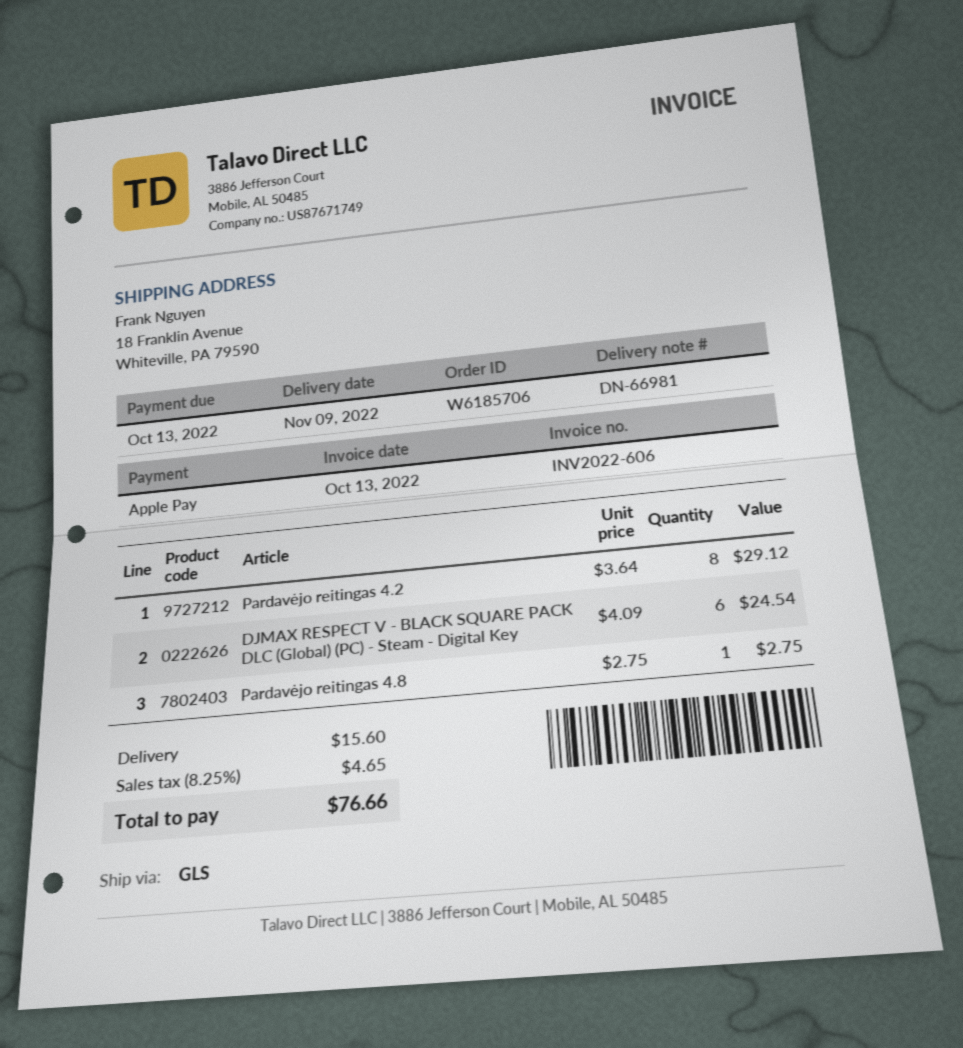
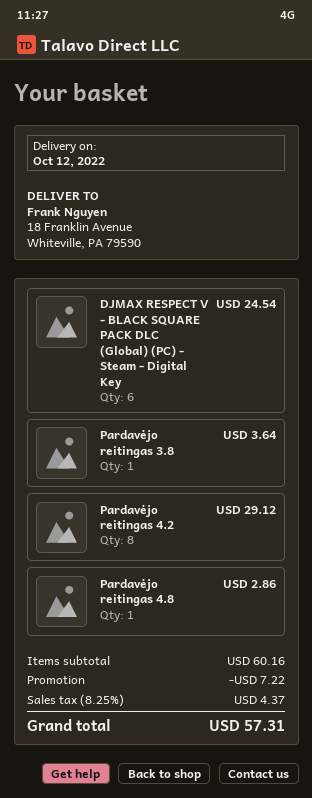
delivery date: 2022-11-09 -> 2022-10-12
Pardavėjo reitingas 4.8: 1 for 2.75 -> 1 for 2.86
Pardavėjo reitingas 3.8: none -> 1 for 3.64
discount: none -> 7.22
shipping: 15.60 -> none
tax: 8.25% = 4.65 -> 8.25% = 4.37
total: 76.66 -> 57.31

